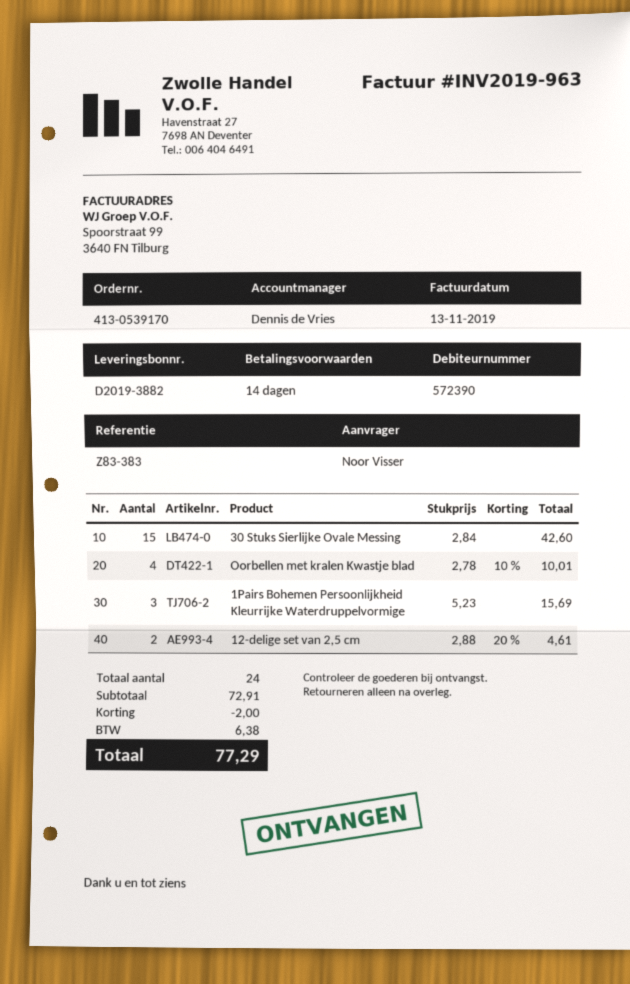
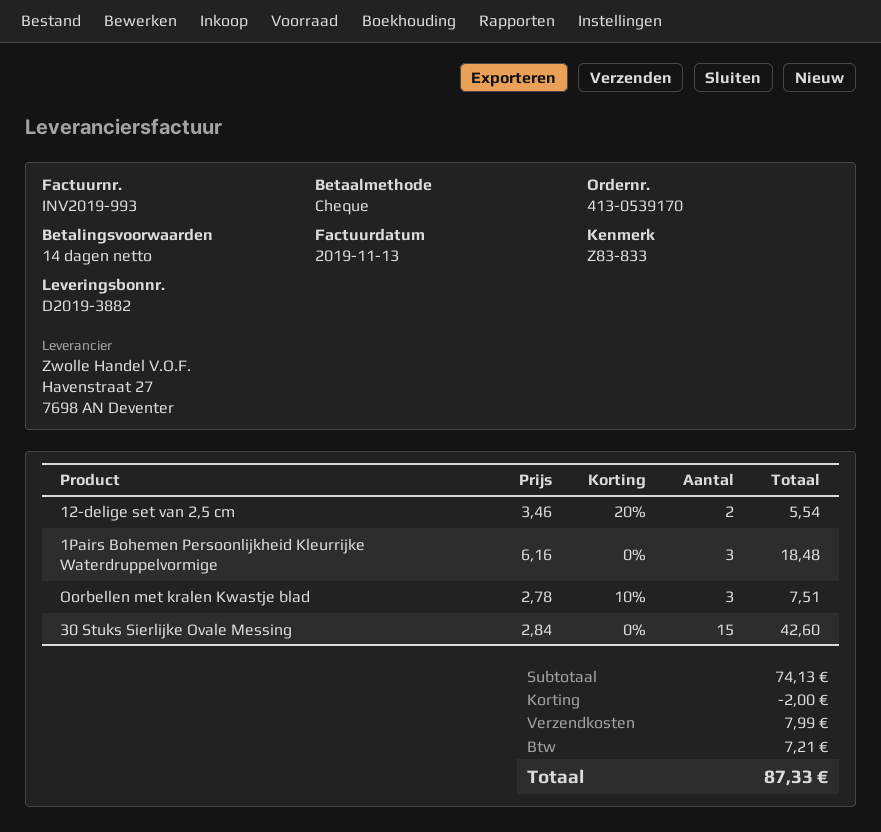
invoice number: INV2019-963 -> INV2019-993
reference: Z83-383 -> Z83-833
Oorbellen met kralen Kwastje blad: 4 x 2.78 - 10% = 10.01 -> 3 x 2.78 - 10% = 7.51
1Pairs Bohemen Persoonlijkheid Kleurrijke Waterdruppelvormige: 3 x 5.23 = 15.69 -> 3 x 6.16 = 18.48
12-delige set van 2,5 cm: 2 x 2.88 - 20% = 4.61 -> 2 x 3.46 - 20% = 5.54
subtotal: 72.91 -> 74.13
shipping: none -> 7.99
tax: 6.38 -> 7.21
total: 77.29 -> 87.33

